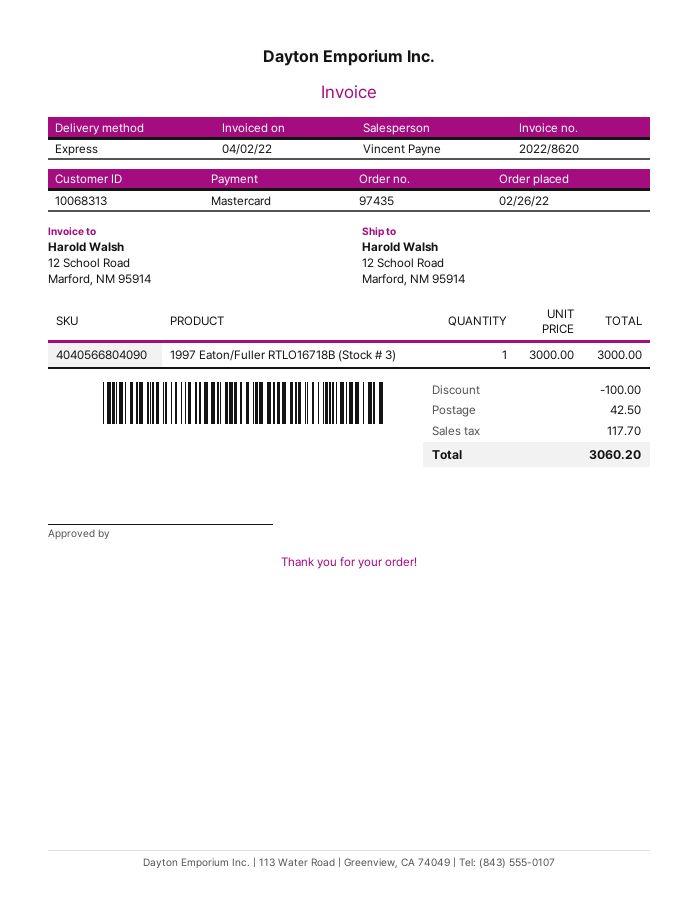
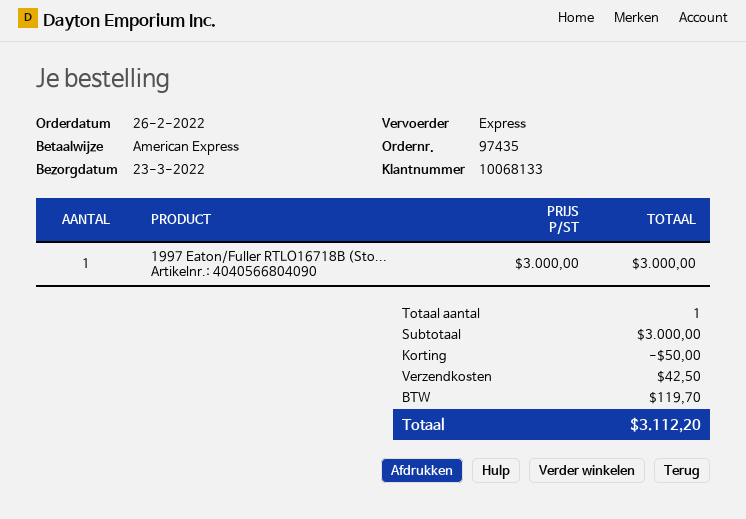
customer number: 10068313 -> 10068133
payment method: Mastercard -> American Express
discount: 100.00 -> 50.00
tax: 117.70 -> 119.70
total: 3060.20 -> 3112.20

